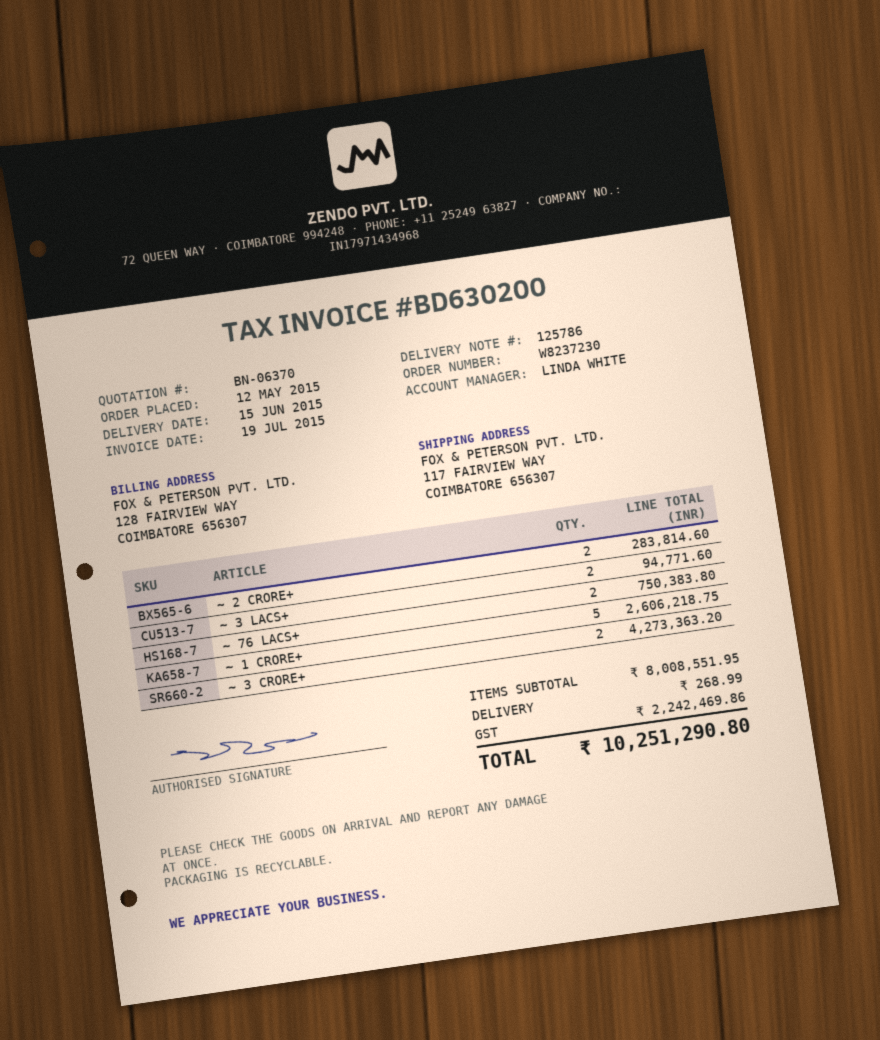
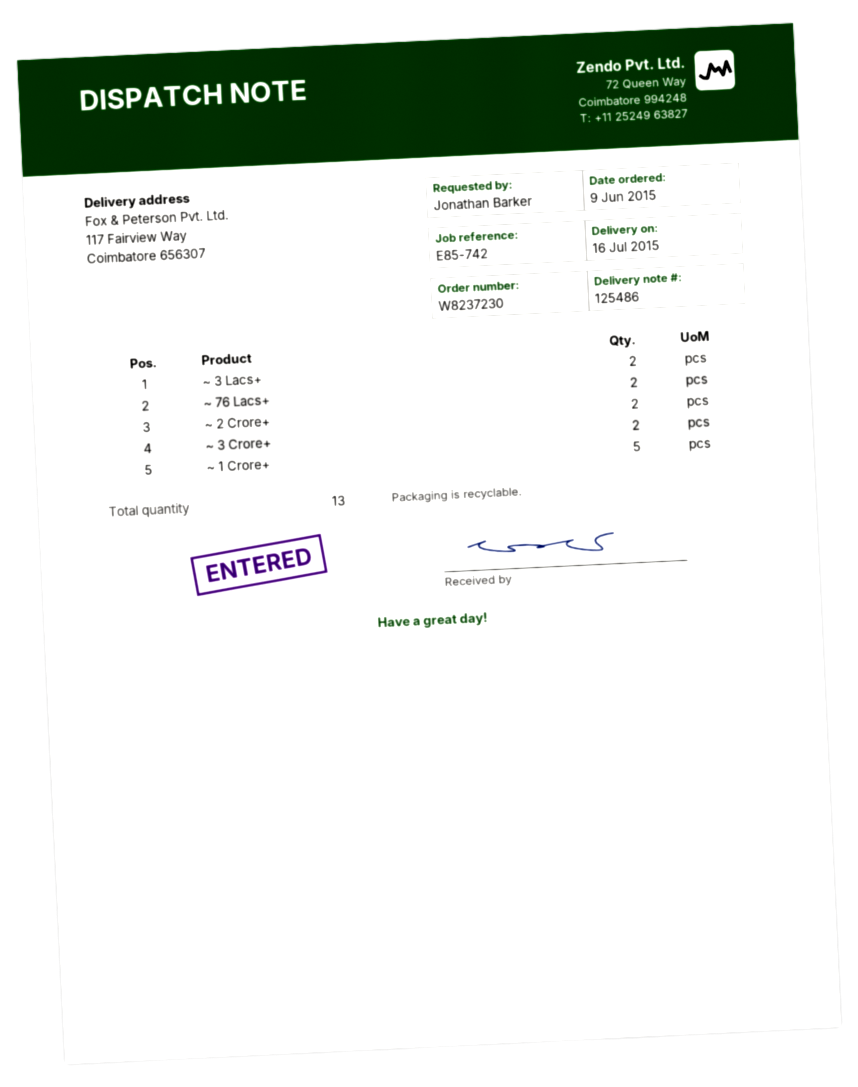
order date: 2015-05-12 -> 2015-06-09
delivery note number: 125786 -> 125486
delivery date: 2015-06-15 -> 2015-07-16

